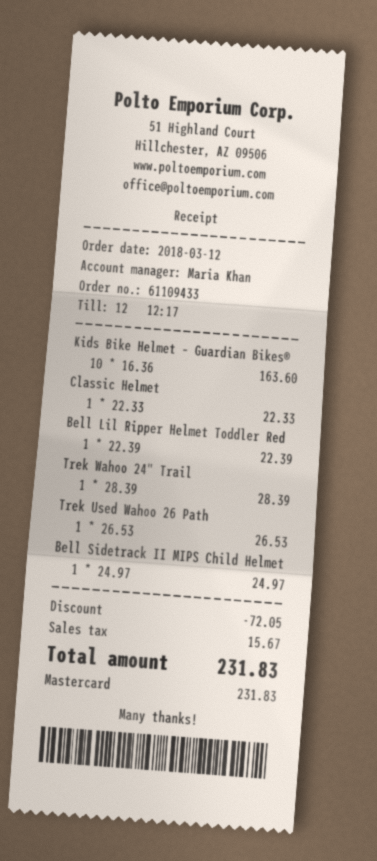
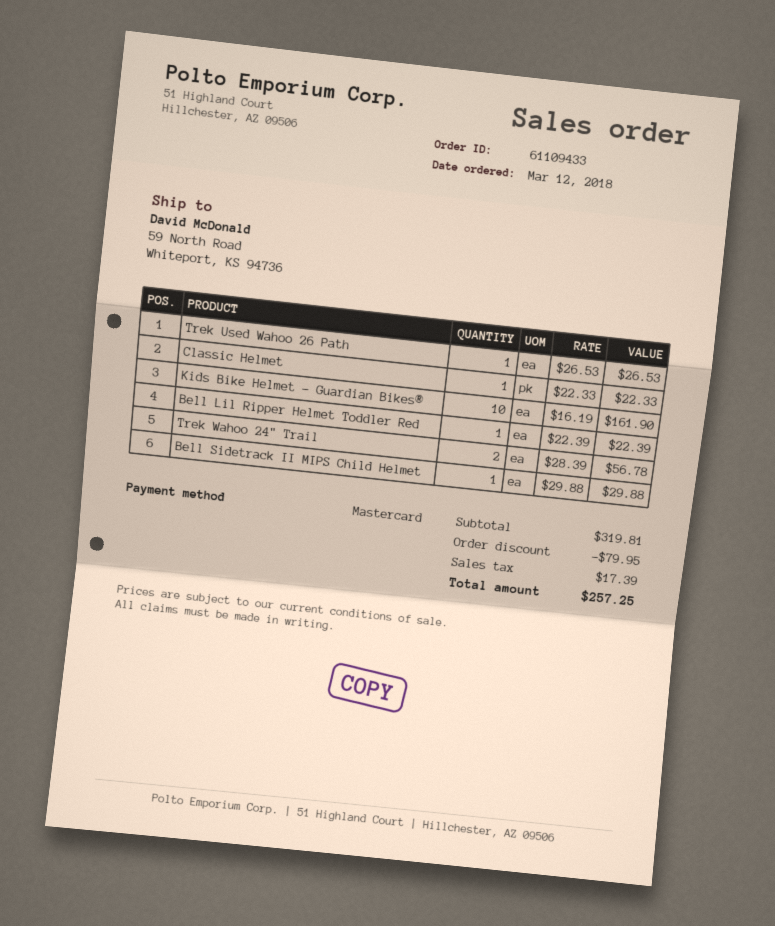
Kids Bike Helmet – Guardian Bikes®: 10 x 16.36 = 163.60 -> 10 x 16.19 = 161.90
Trek Wahoo 24" Trail: 1 x 28.39 = 28.39 -> 2 x 28.39 = 56.78
Bell Sidetrack II MIPS Child Helmet: 1 x 24.97 = 24.97 -> 1 x 29.88 = 29.88
discount: 72.05 -> 79.95
tax: 15.67 -> 17.39
total: 231.83 -> 257.25

